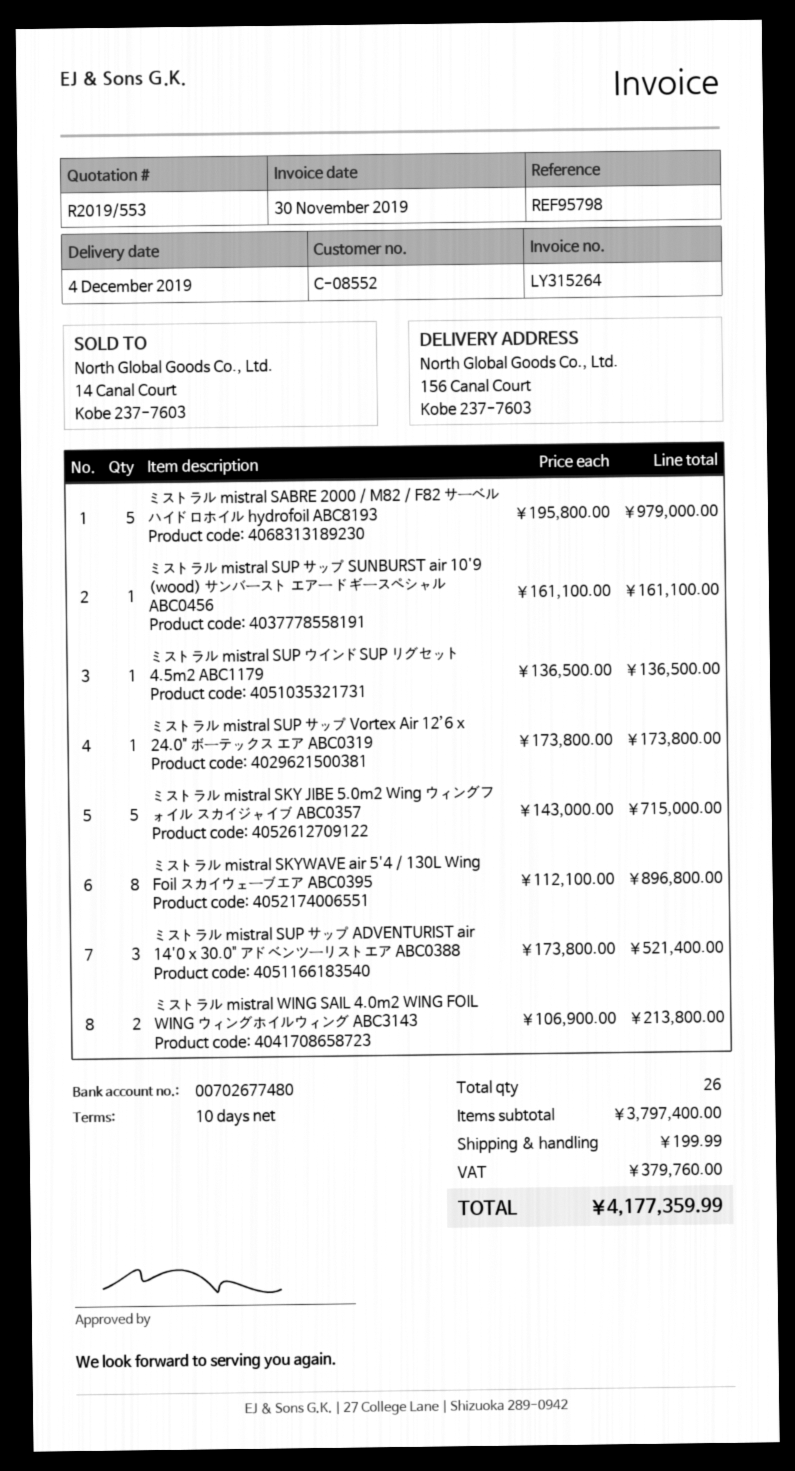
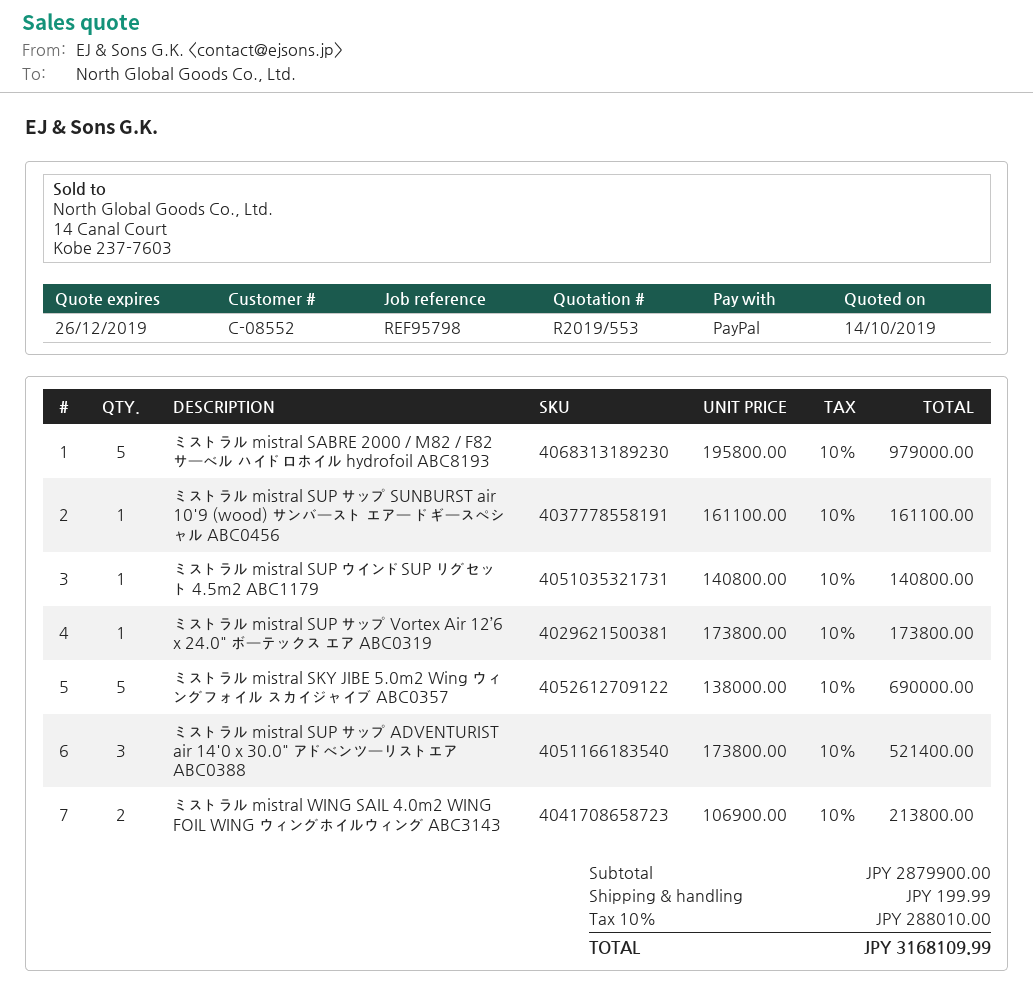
ミストラル mistral SUP ウインドSUP リグセット 4.5m2 ABC1179: 1 x 136500.00 = 136500.00 -> 1 x 140800.00 = 140800.00
ミストラル mistral SKY JIBE 5.0m2 Wing ウィングフォイル スカイジャイブ ABC0357: 5 x 143000.00 = 715000.00 -> 5 x 138000.00 = 690000.00
ミストラル mistral SKYWAVE air 5'4 / 130L Wing Foil スカイウェーブエア ABC0395: 8 x 112100.00 = 896800.00 -> none
subtotal: 3797400.00 -> 2879900.00
tax: 379760.00 -> 288010.00
total: 4177359.99 -> 3168109.99

